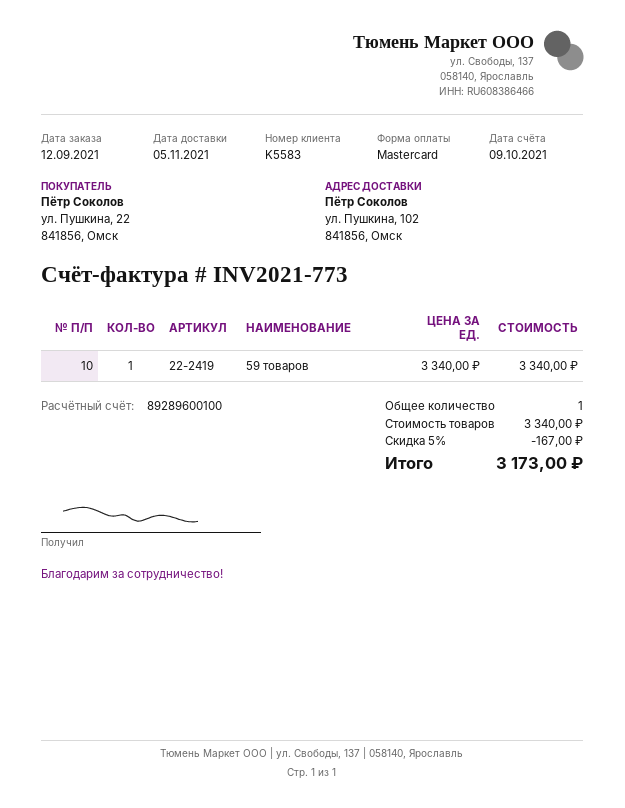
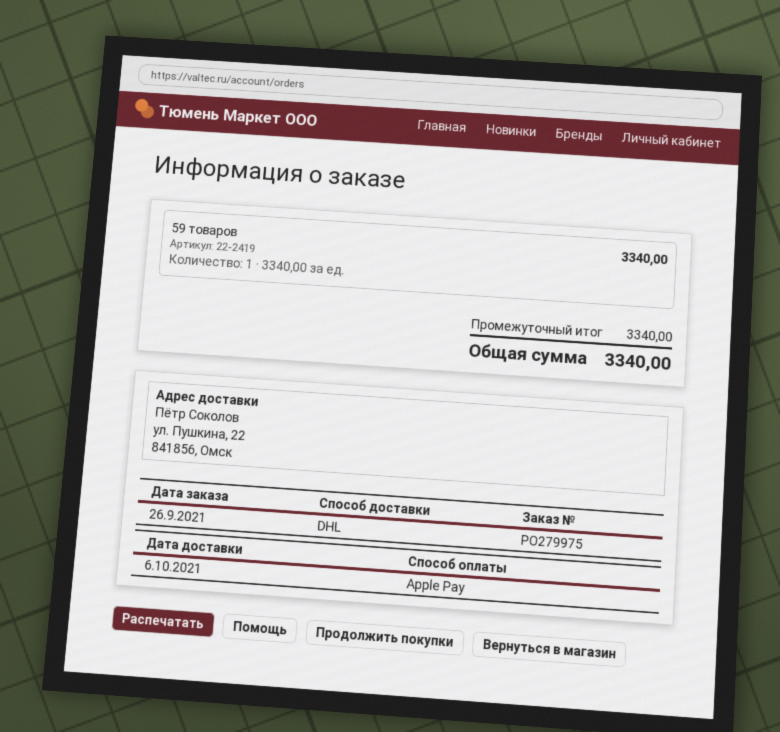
order date: 2021-09-12 -> 2021-09-26
delivery date: 2021-11-05 -> 2021-10-06
payment method: Mastercard -> Apple Pay
ship to: ул. Пушкина, 102, 841856, Омск -> ул. Пушкина, 22, 841856, Омск
discount: 5% = 167.00 -> none
total: 3173.00 -> 3340.00

